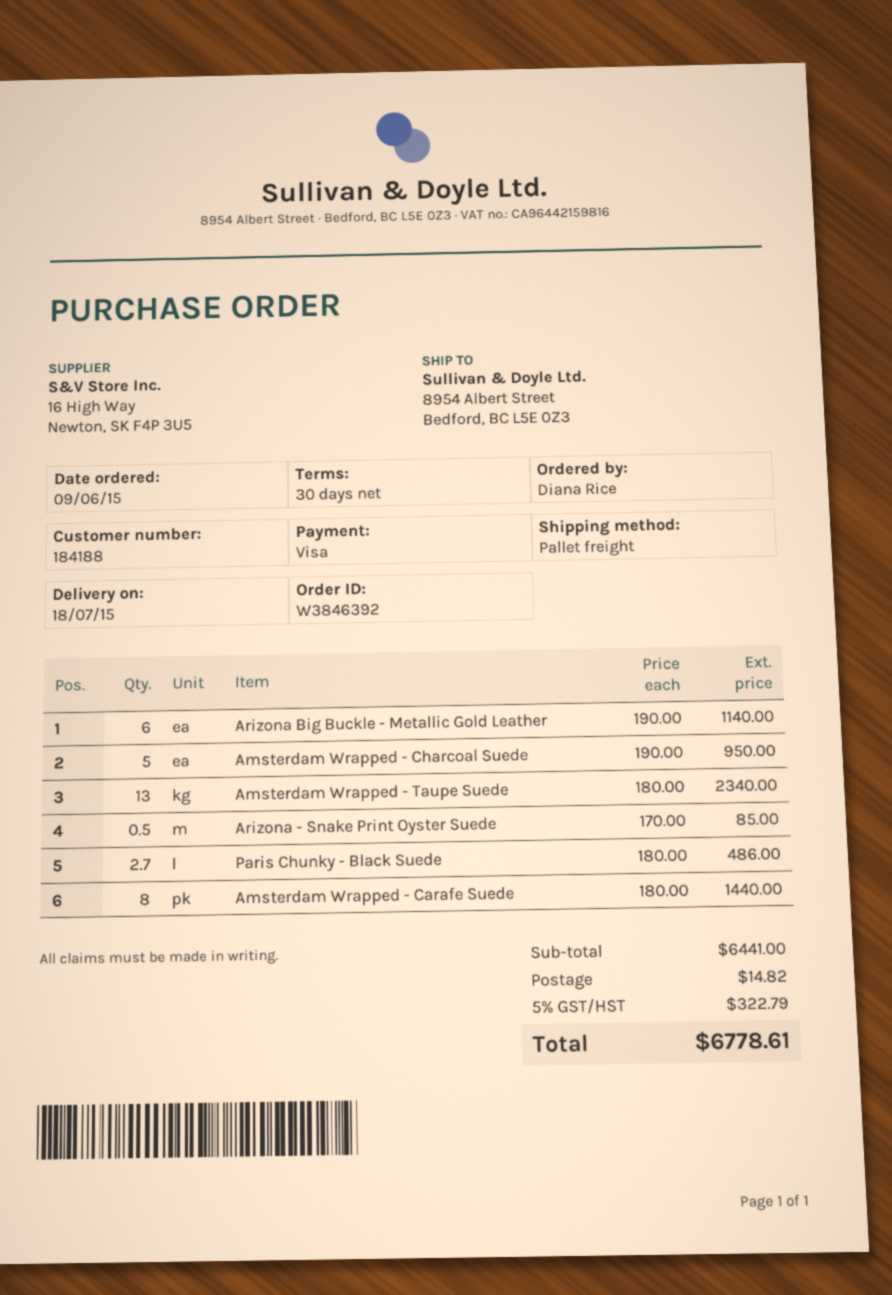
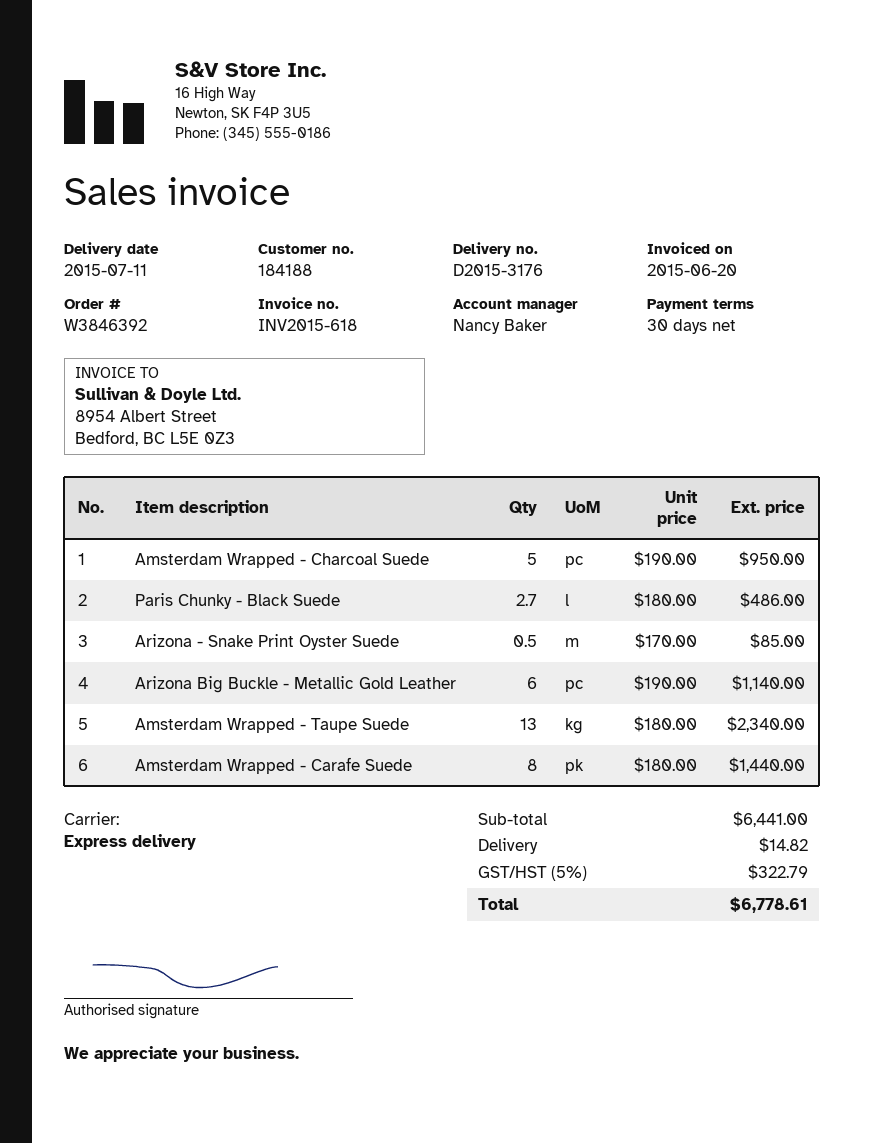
delivery date: 2015-07-18 -> 2015-07-11
shipping method: pallet freight -> express

